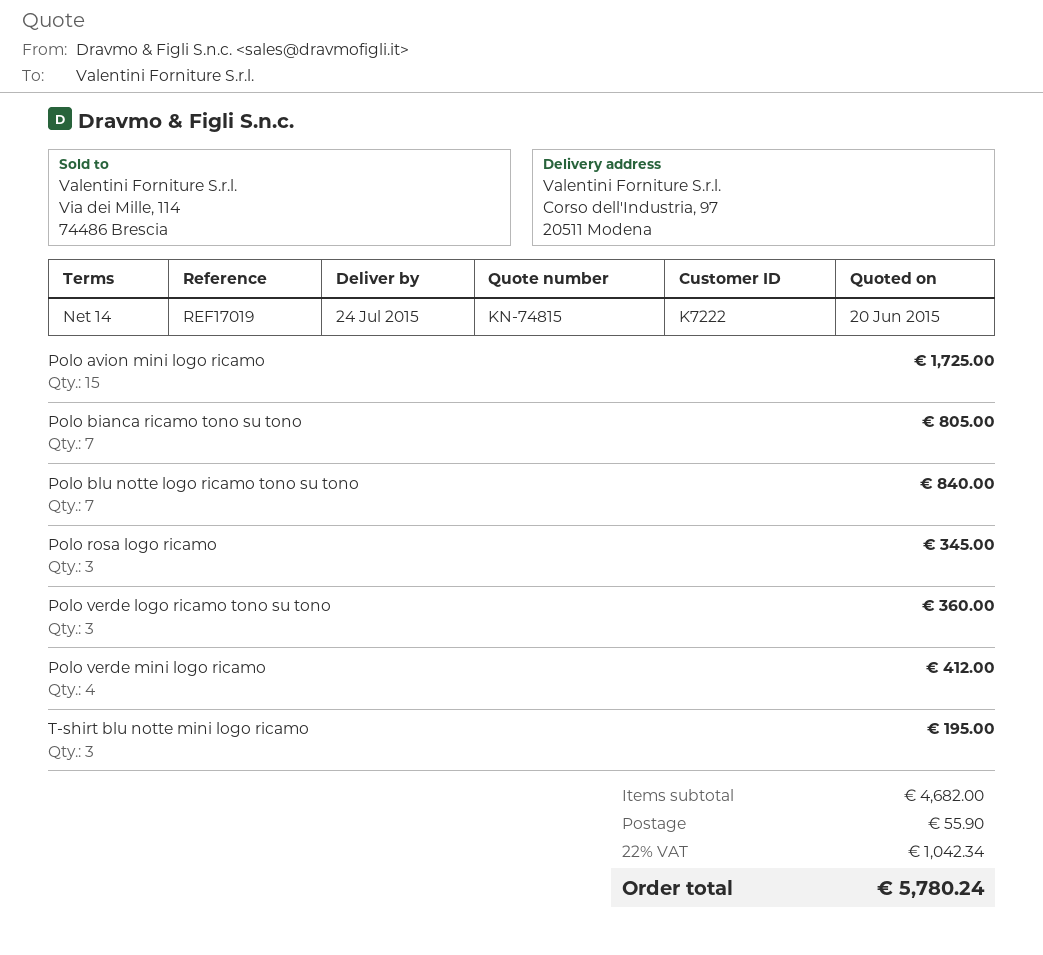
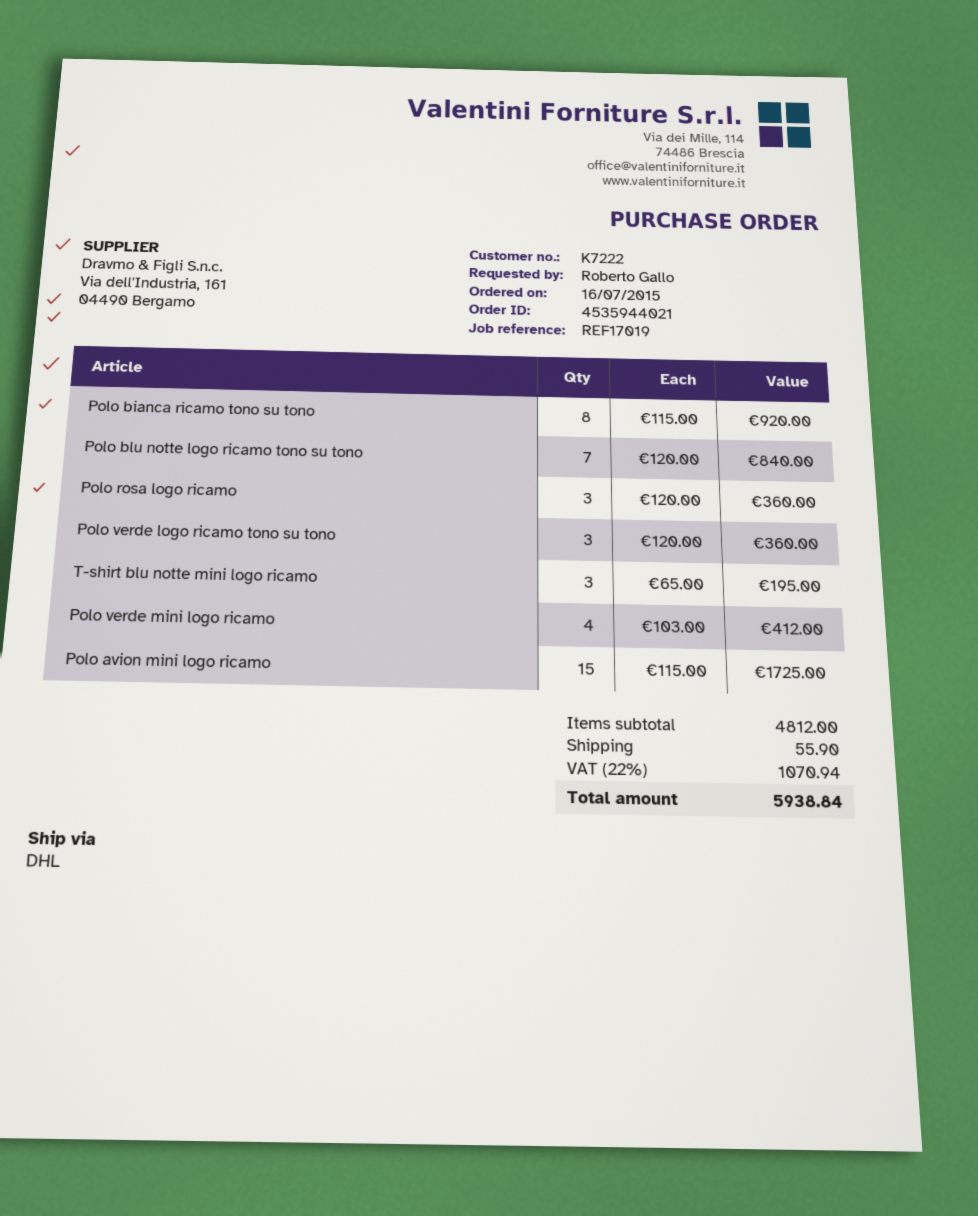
Polo bianca ricamo tono su tono: 7 for 805.00 -> 8 for 920.00
Polo rosa logo ricamo: 3 for 345.00 -> 3 for 360.00
subtotal: 4682.00 -> 4812.00
tax: 22% = 1042.34 -> 22% = 1070.94
total: 5780.24 -> 5938.84

